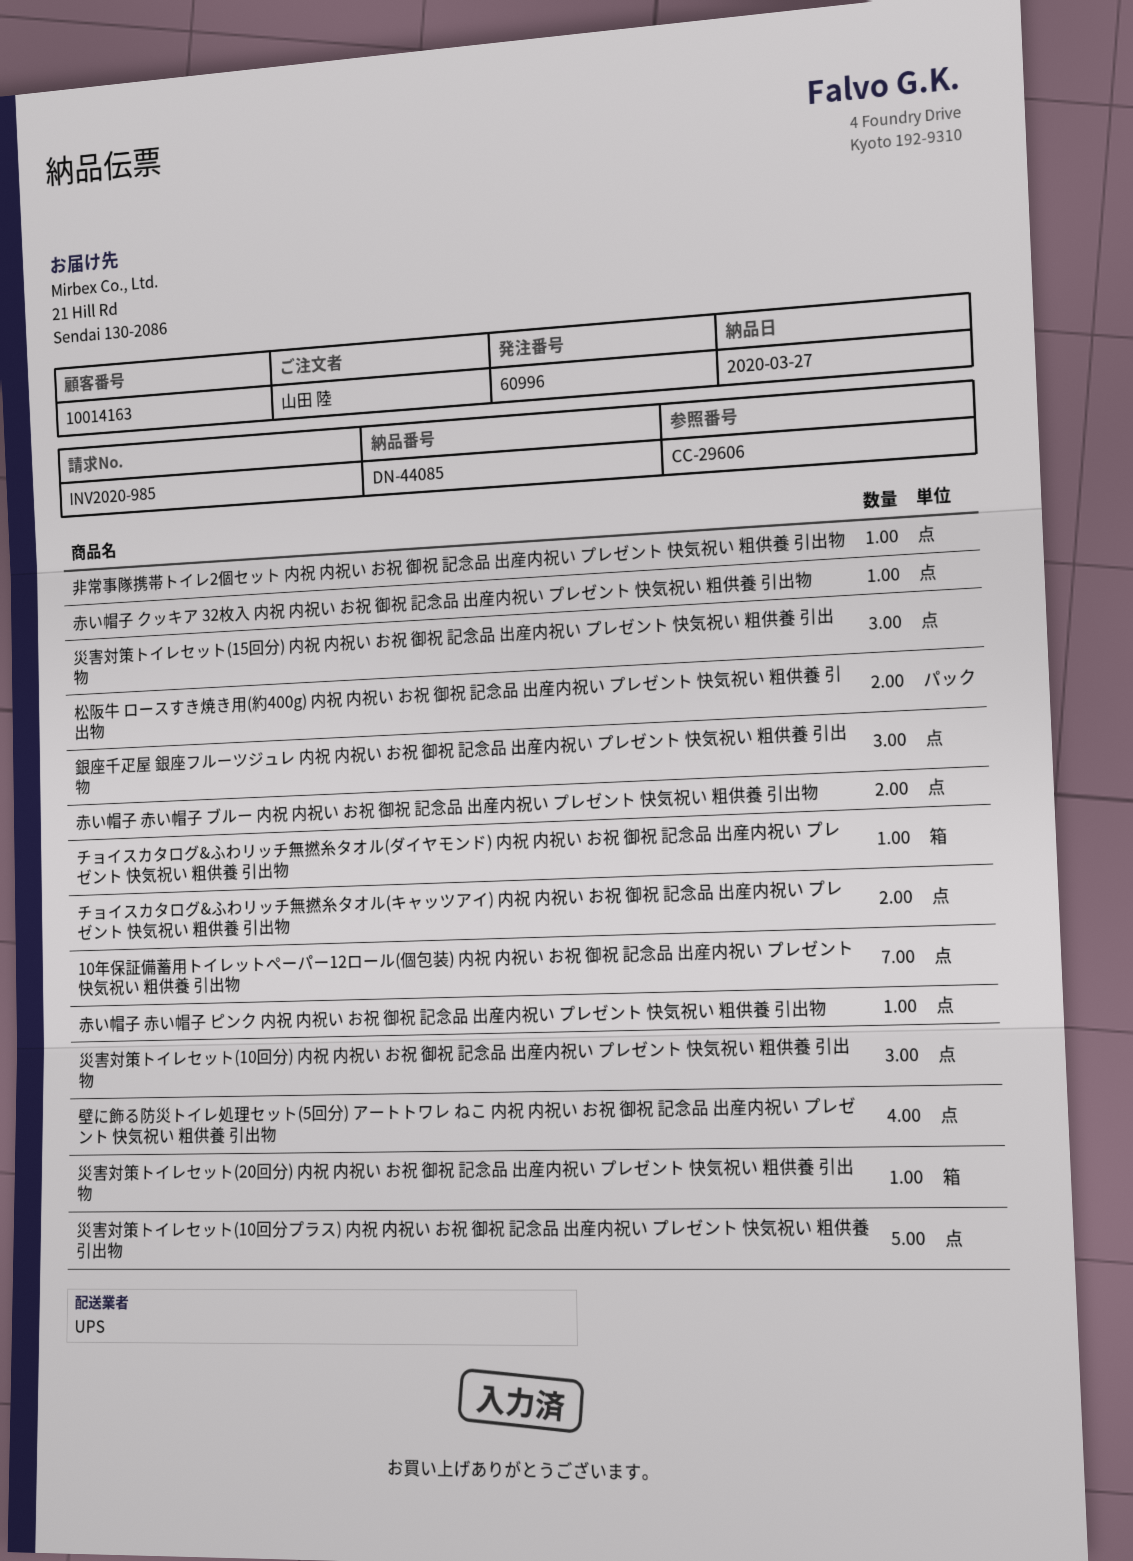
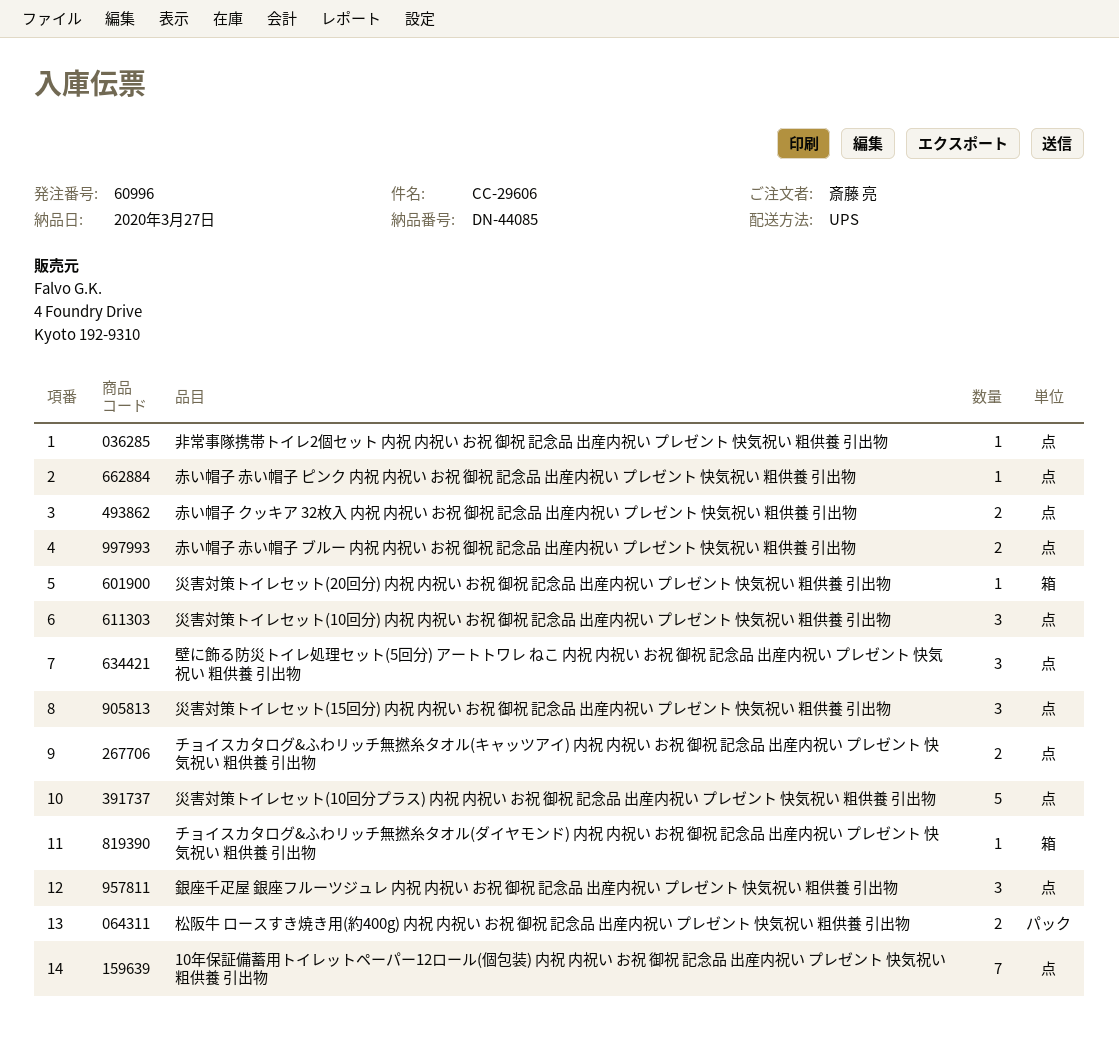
ordered by: 山田 陸 -> 斎藤 亮
赤い帽子 クッキア 32枚入 内祝 内祝い お祝 御祝 記念品 出産内祝い プレゼント 快気祝い 粗供養 引出物: 1 -> 2
壁に飾る防災トイレ処理セット(5回分) アートトワレ ねこ 内祝 内祝い お祝 御祝 記念品 出産内祝い プレゼント 快気祝い 粗供養 引出物: 4 -> 3

